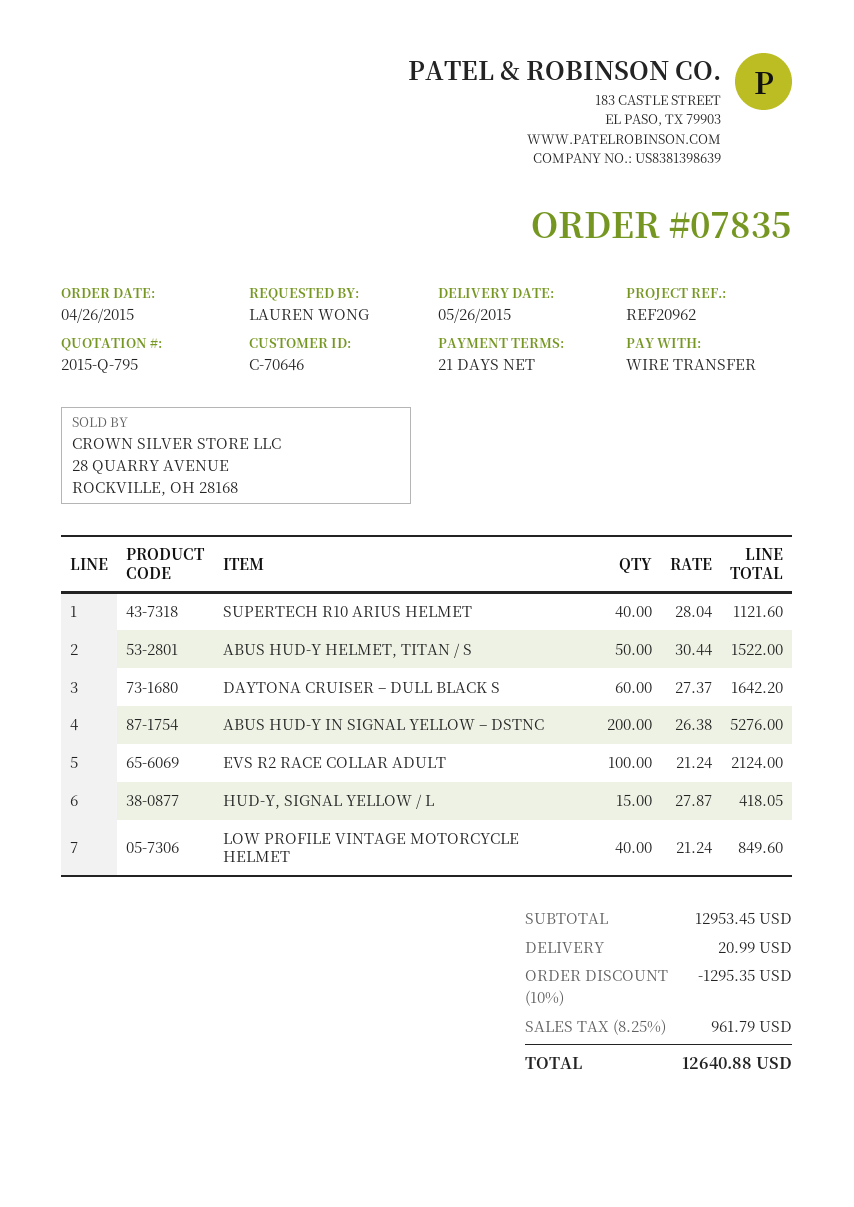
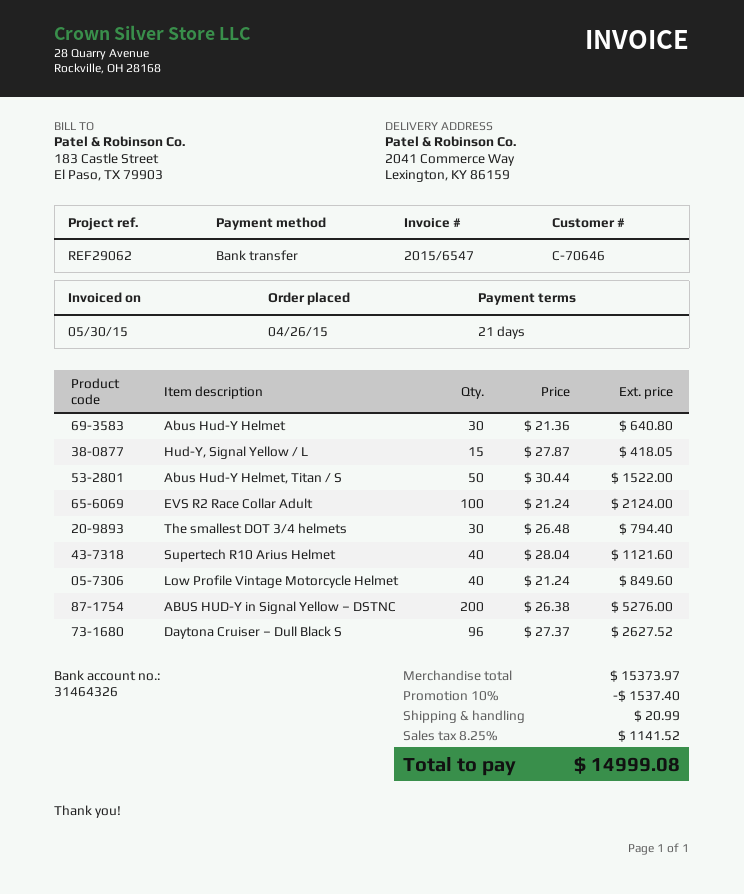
reference: REF20962 -> REF29062
DAYTONA CRUISER – DULL BLACK S: 60 x 27.37 = 1642.20 -> 96 x 27.37 = 2627.52
Abus Hud-Y Helmet: none -> 30 x 21.36 = 640.80
The smallest DOT 3/4 helmets: none -> 30 x 26.48 = 794.40
subtotal: 12953.45 -> 15373.97
discount: 10% = 1295.35 -> 10% = 1537.40
tax: 8.25% = 961.79 -> 8.25% = 1141.52
total: 12640.88 -> 14999.08

